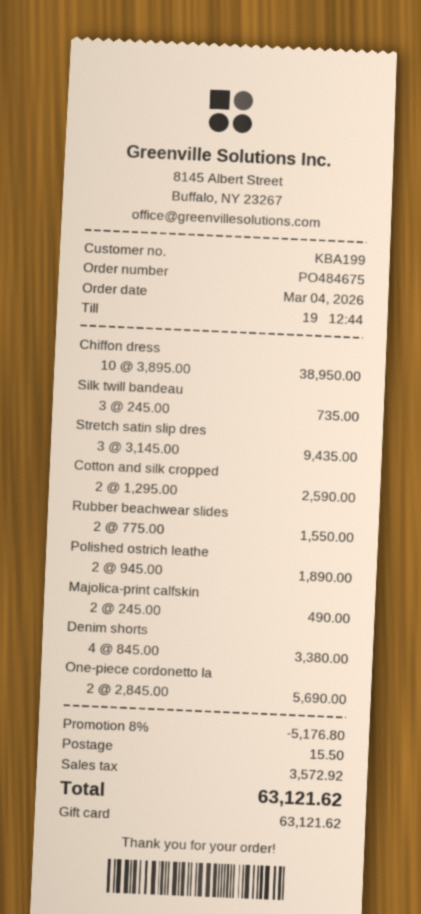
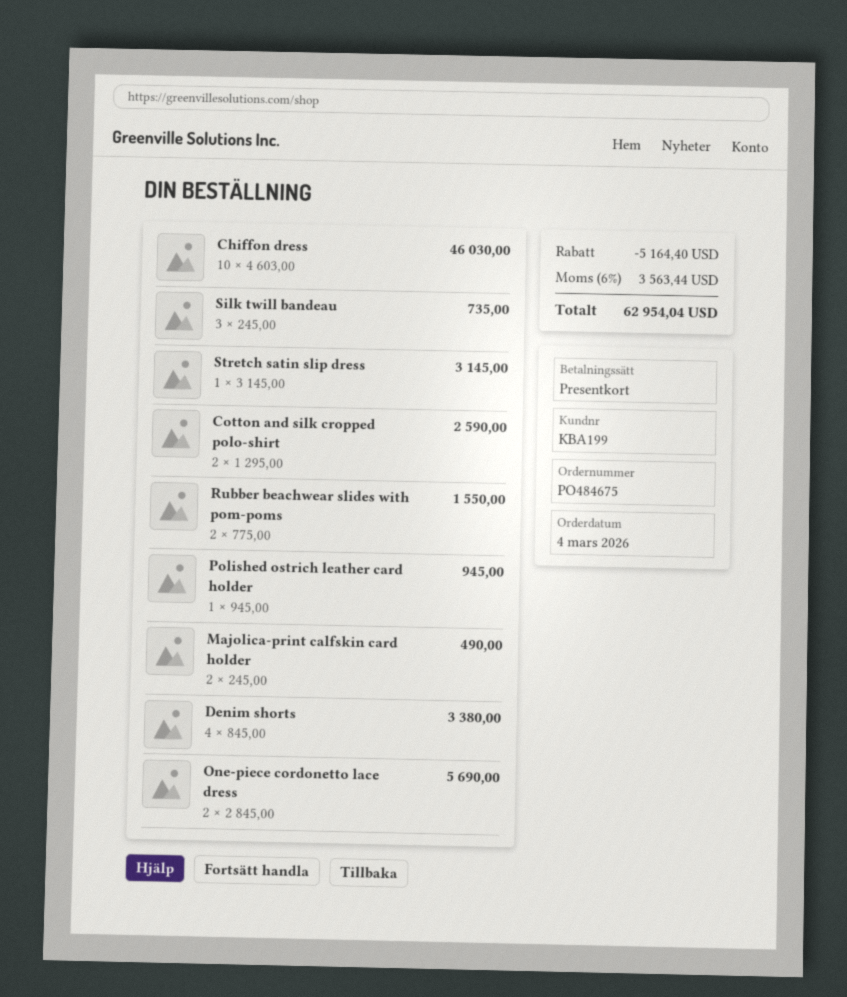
Chiffon dress: 10 x 3895.00 = 38950.00 -> 10 x 4603.00 = 46030.00
Stretch satin slip dres: 3 x 3145.00 = 9435.00 -> 1 x 3145.00 = 3145.00
Polished ostrich leathe: 2 x 945.00 = 1890.00 -> 1 x 945.00 = 945.00
discount: 5176.80 -> 5164.40
shipping: 15.50 -> none
tax: 3572.92 -> 3563.44
total: 63121.62 -> 62954.04

